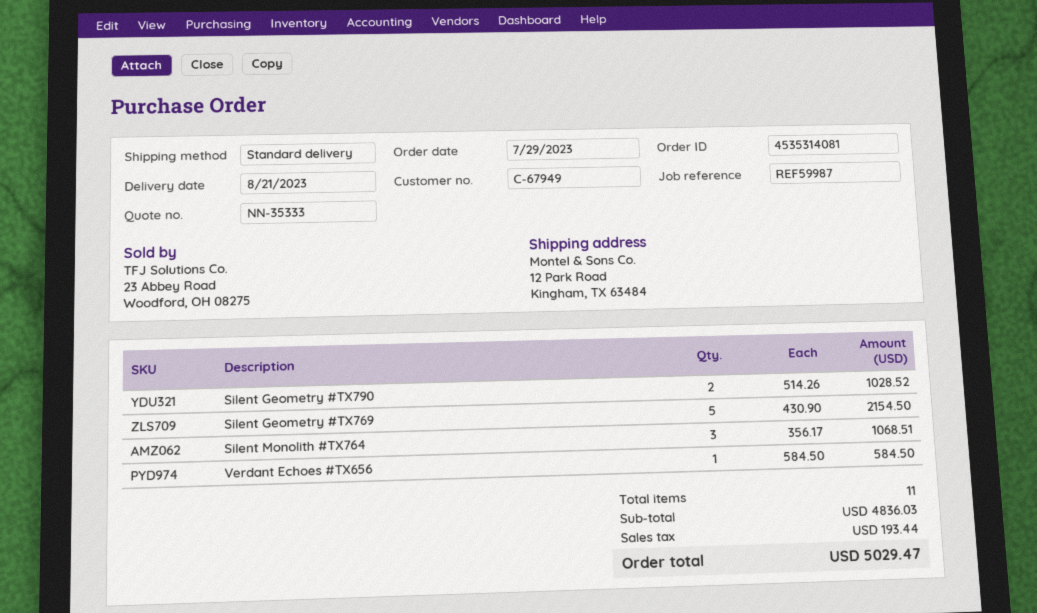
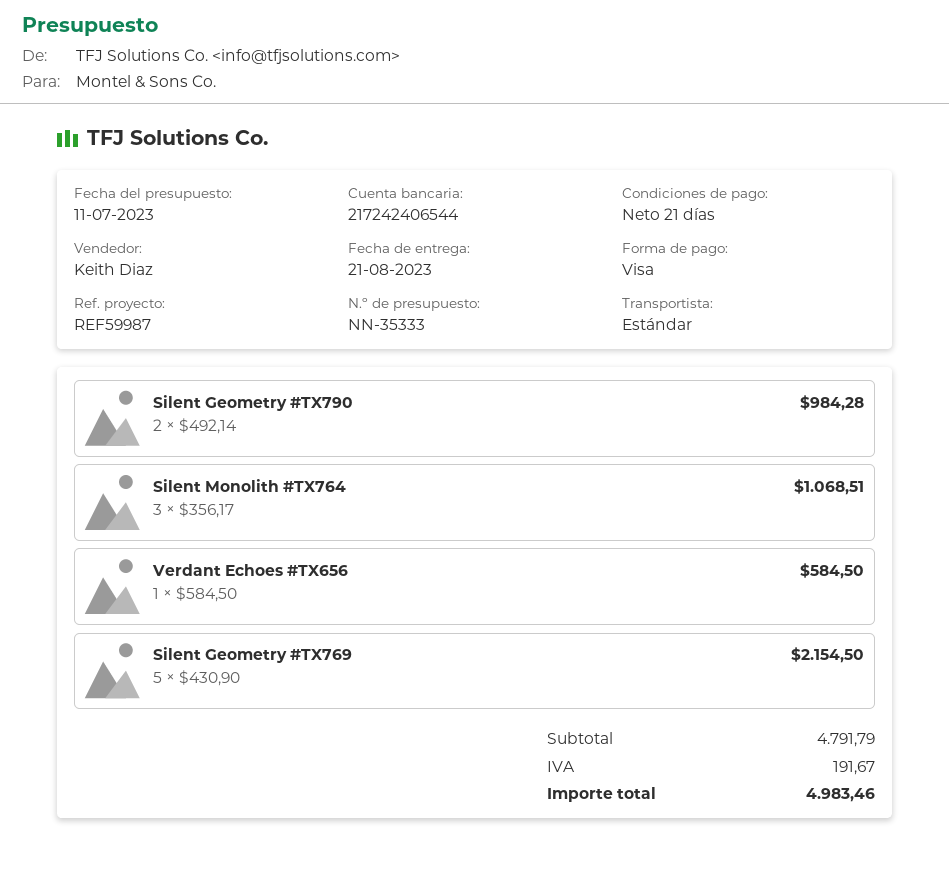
Silent Geometry #TX790: 2 x 514.26 = 1028.52 -> 2 x 492.14 = 984.28
subtotal: 4836.03 -> 4791.79
tax: 193.44 -> 191.67
total: 5029.47 -> 4983.46

